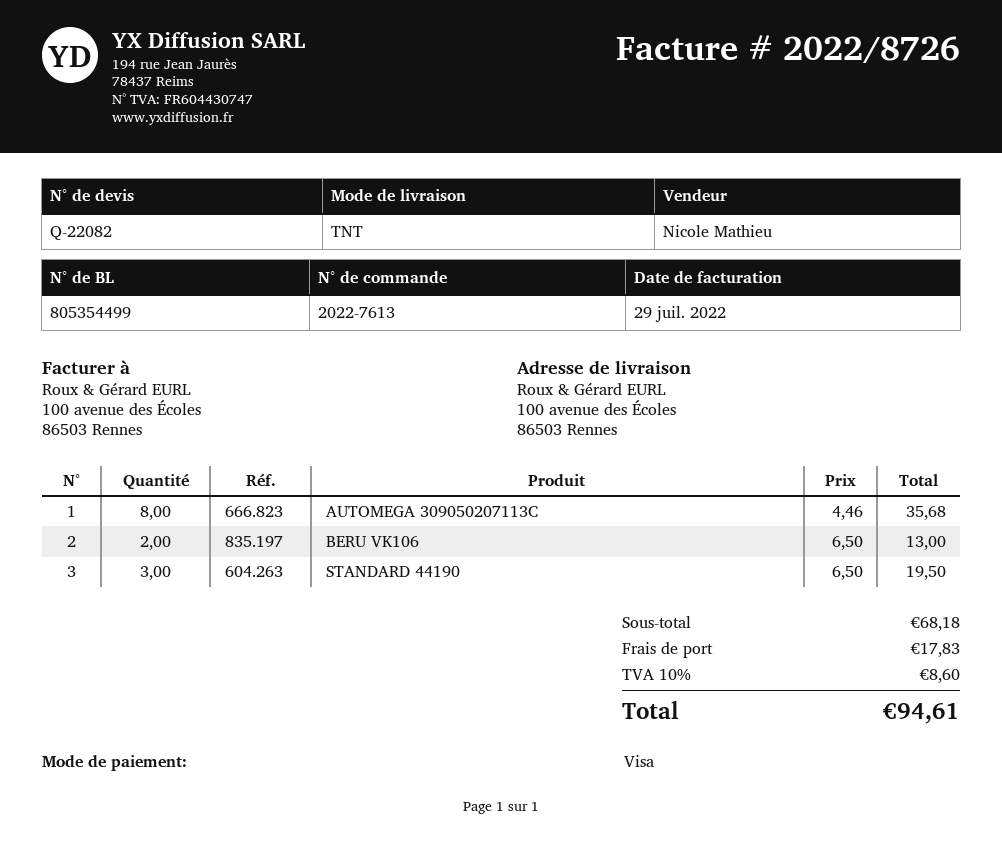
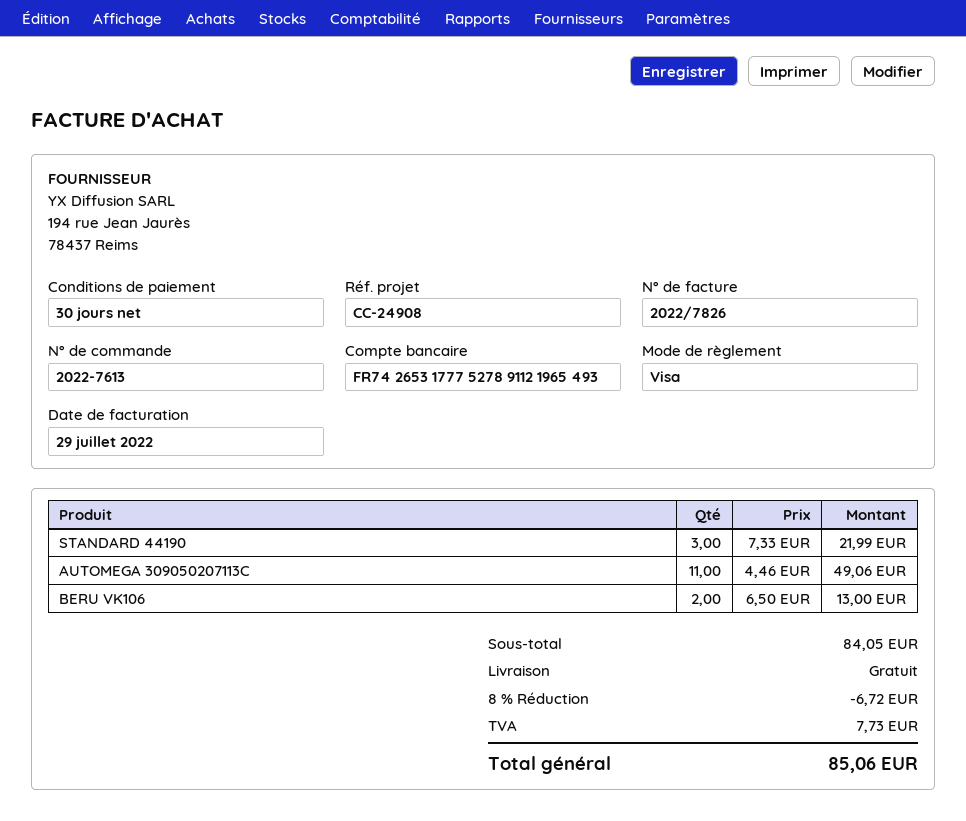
invoice number: 2022/8726 -> 2022/7826
AUTOMEGA 309050207113C: 8 x 4.46 = 35.68 -> 11 x 4.46 = 49.06
STANDARD 44190: 3 x 6.50 = 19.50 -> 3 x 7.33 = 21.99
subtotal: 68.18 -> 84.05
discount: none -> 8% = 6.72
shipping: 17.83 -> 0.00
tax: 8.60 -> 7.73
total: 94.61 -> 85.06

